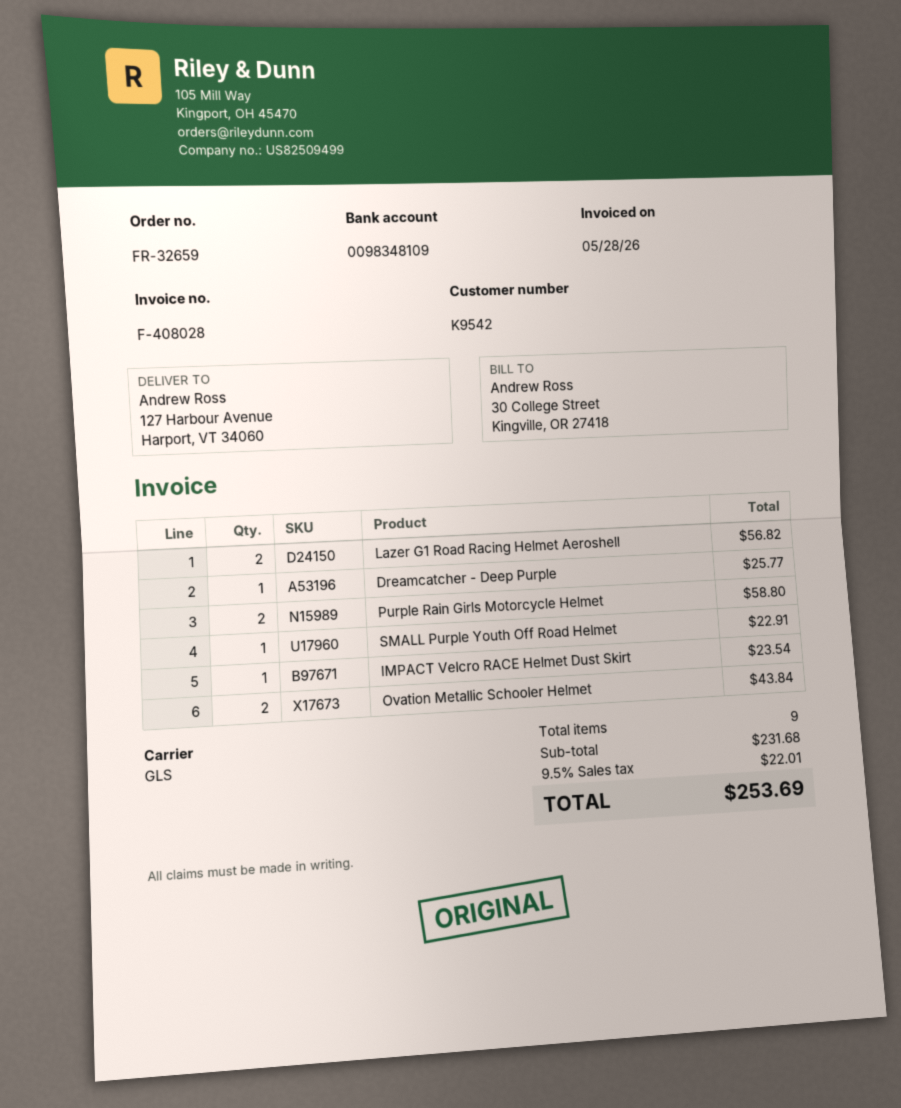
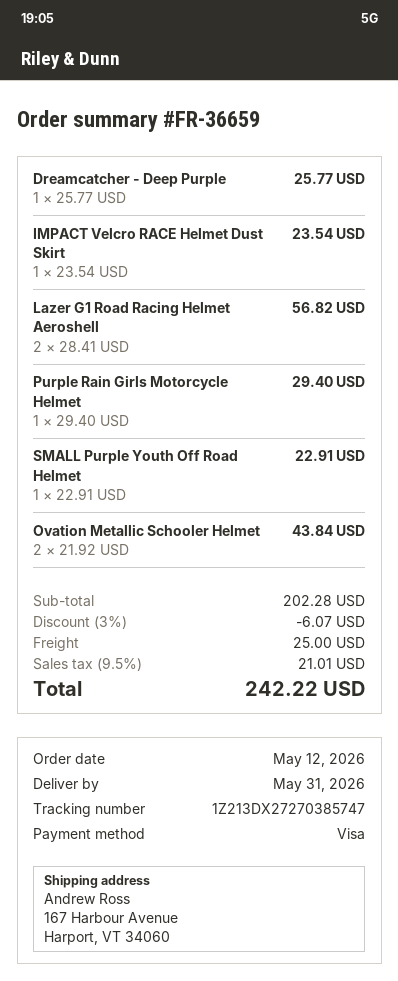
order number: FR-32659 -> FR-36659
ship to: 127 Harbour Avenue, Harport, VT 34060 -> 167 Harbour Avenue, Harport, VT 34060
Purple Rain Girls Motorcycle Helmet: 2 for 58.80 -> 1 for 29.40
subtotal: 231.68 -> 202.28
discount: none -> 3% = 6.07
shipping: none -> 25.00
tax: 9.5% = 22.01 -> 9.5% = 21.01
total: 253.69 -> 242.22

